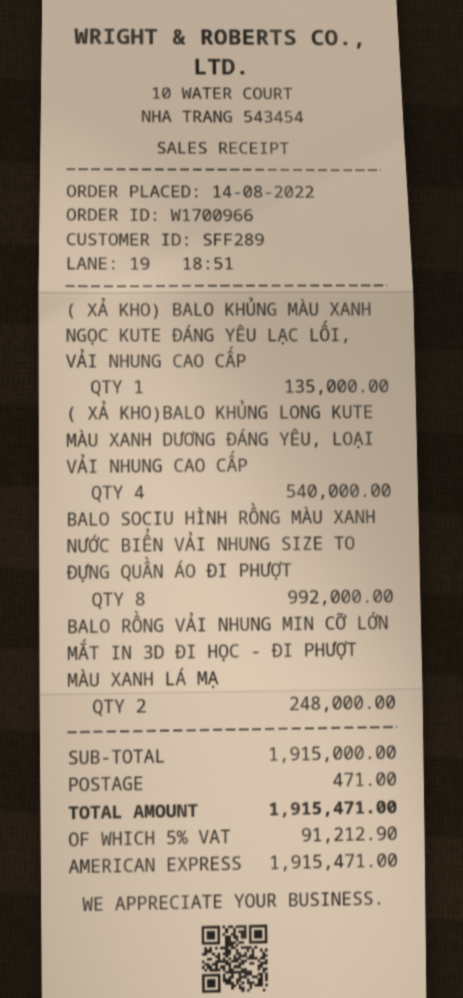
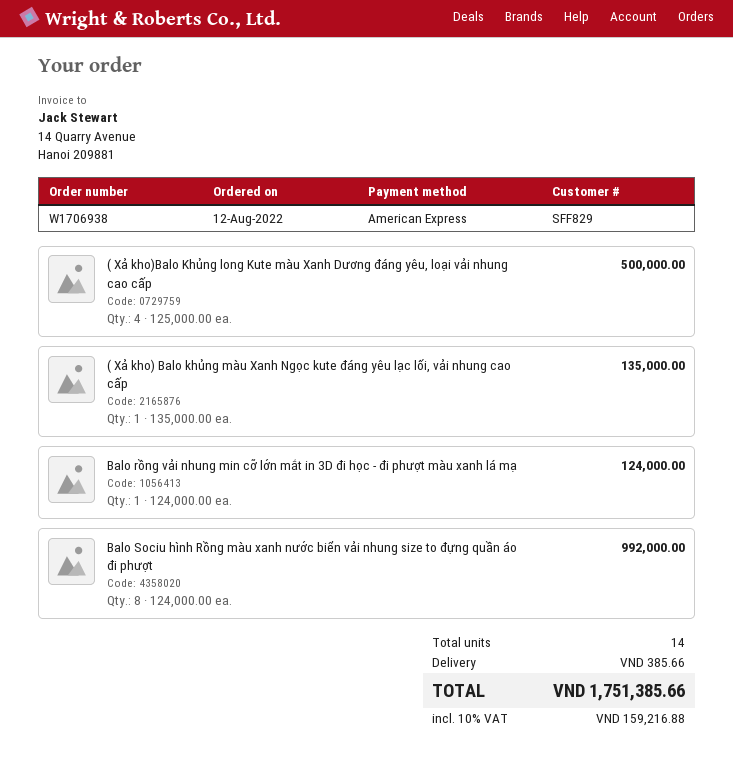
order number: W1700966 -> W1706938
order date: 2022-08-14 -> 2022-08-12
customer number: SFF289 -> SFF829
( XẢ KHO)BALO KHỦNG LONG KUTE MÀU XANH DƯƠNG ĐÁNG YÊU, LOẠI VẢI NHUNG CAO CẤP: 4 for 540000.00 -> 4 for 500000.00
BALO RỒNG VẢI NHUNG MIN CỠ LỚN MẮT IN 3D ĐI HỌC - ĐI PHƯỢT MÀU XANH LÁ MẠ: 2 for 248000.00 -> 1 for 124000.00
shipping: 471.00 -> 385.66
tax: 5% = 91212.90 -> 10% = 159216.88
total: 1915471.00 -> 1751385.66

